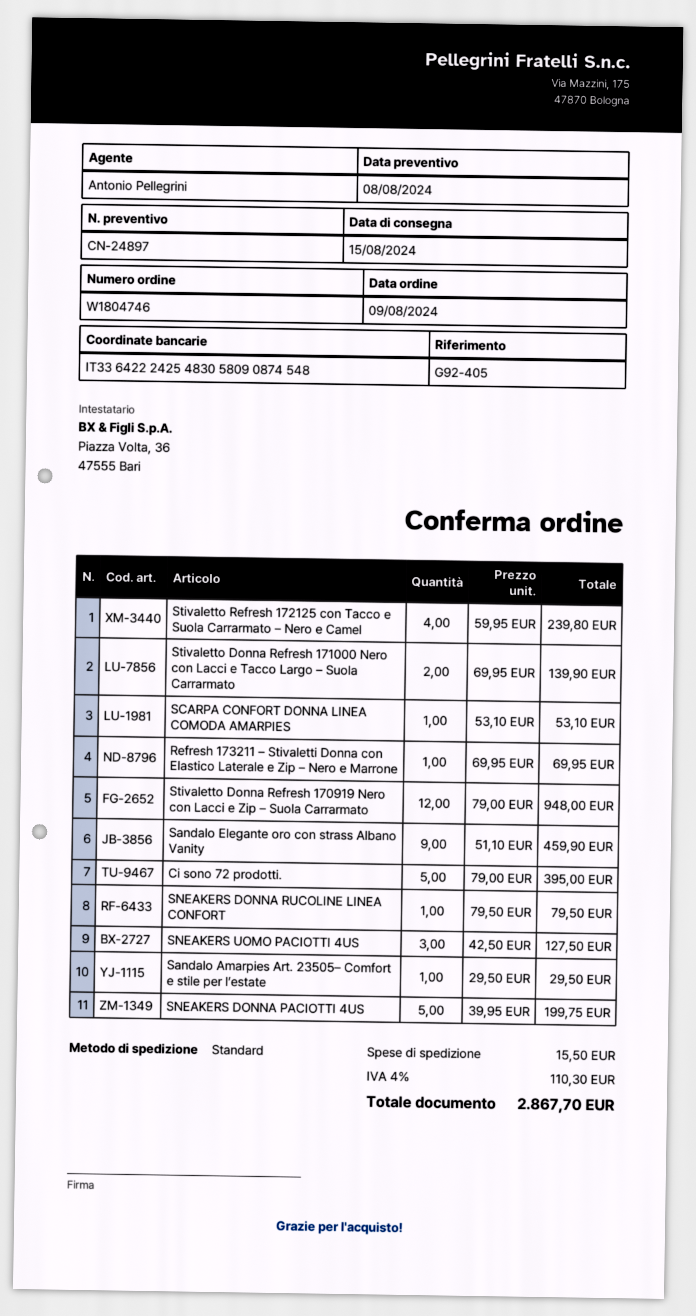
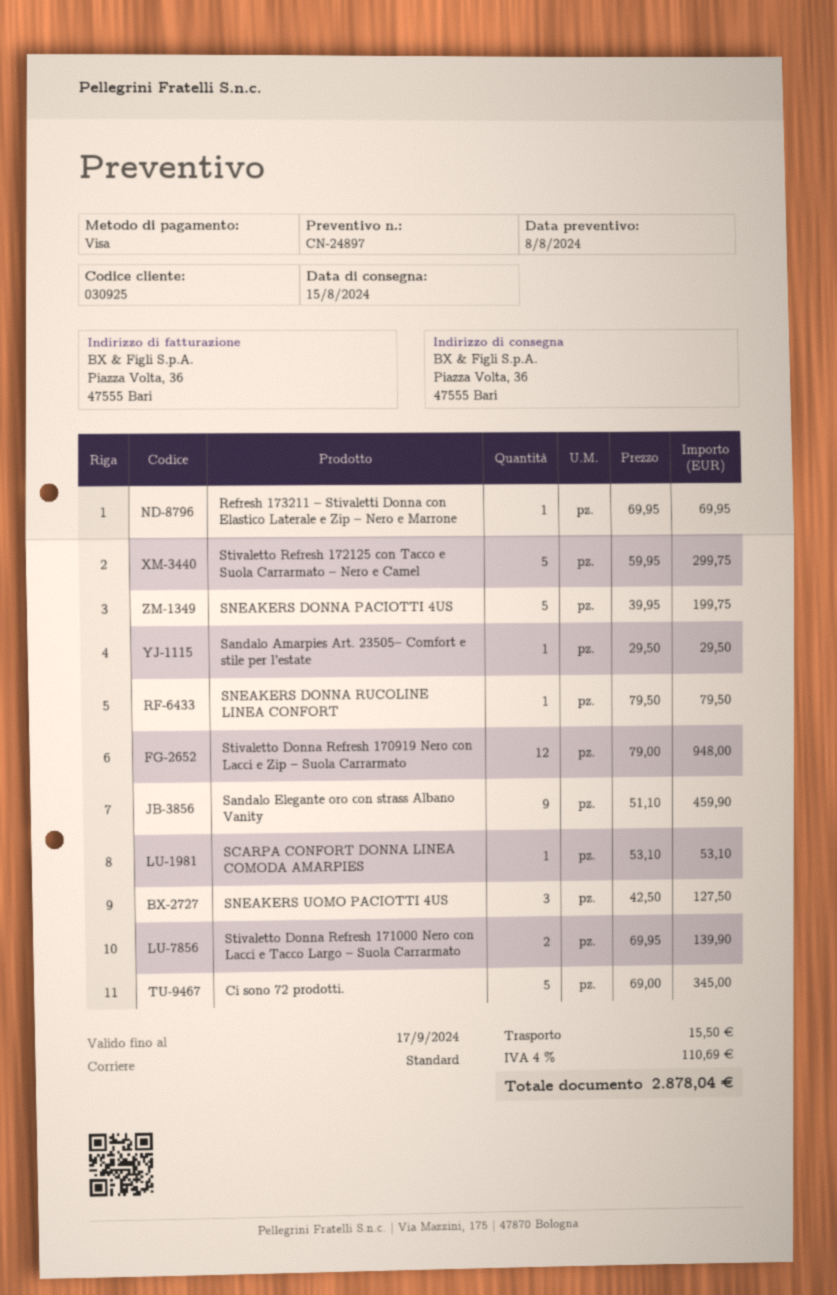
Stivaletto Refresh 172125 con Tacco e Suola Carrarmato – Nero e Camel: 4 x 59.95 = 239.80 -> 5 x 59.95 = 299.75
Ci sono 72 prodotti.: 5 x 79.00 = 395.00 -> 5 x 69.00 = 345.00
tax: 4% = 110.30 -> 4% = 110.69
total: 2867.70 -> 2878.04

